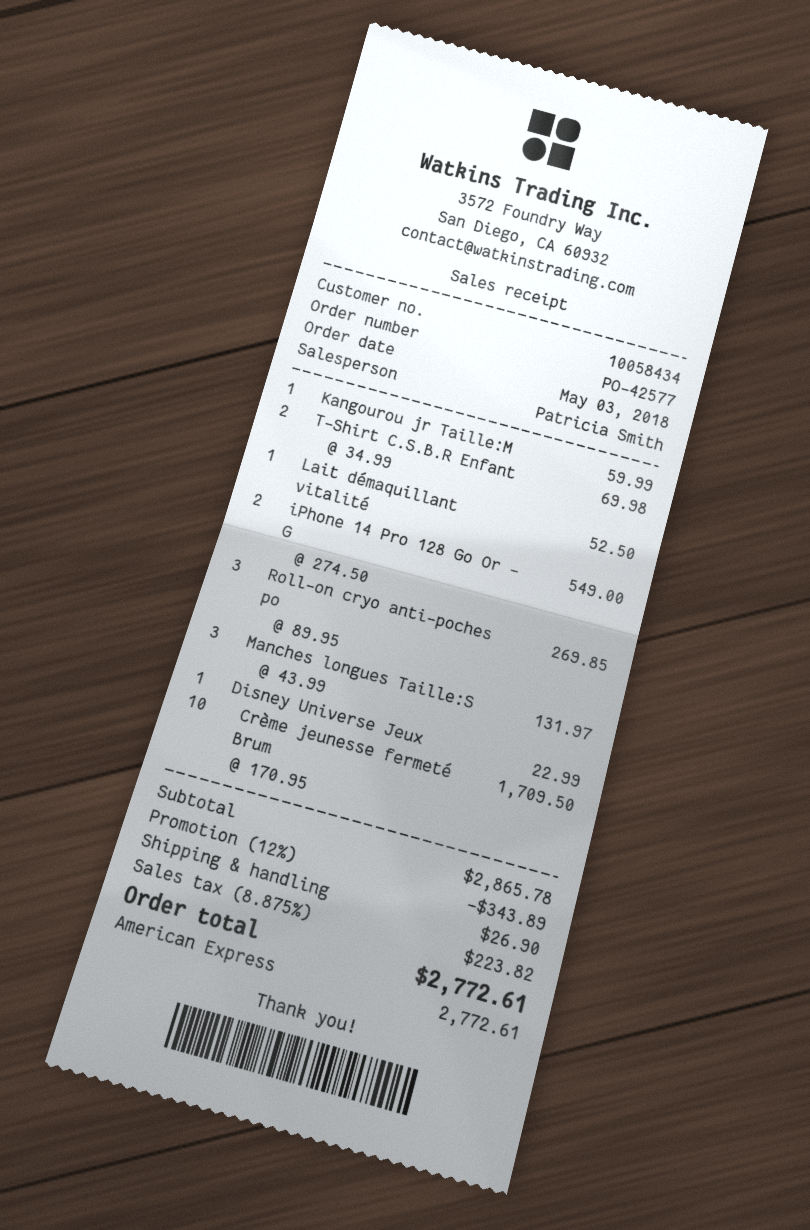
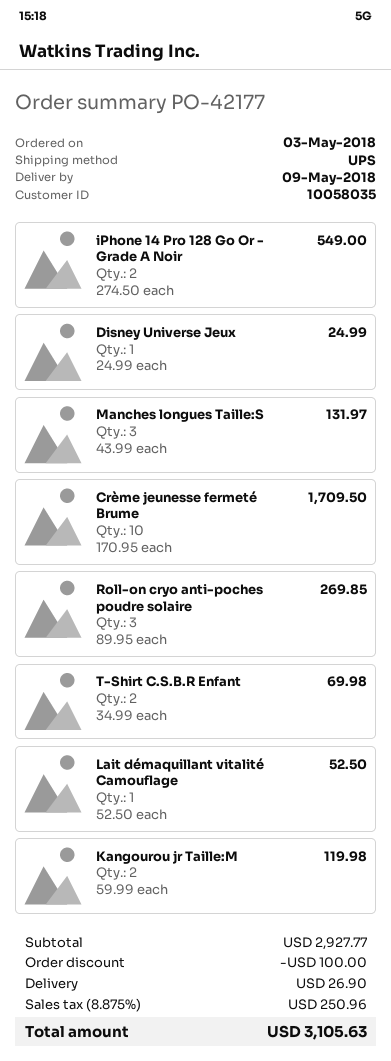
order number: PO-42577 -> PO-42177
customer number: 10058434 -> 10058035
Kangourou jr Taille:M: 1 x 59.99 = 59.99 -> 2 x 59.99 = 119.98
Disney Universe Jeux: 1 x 22.99 = 22.99 -> 1 x 24.99 = 24.99
subtotal: 2865.78 -> 2927.77
discount: 343.89 -> 100.00
tax: 8.875% = 223.82 -> 8.875% = 250.96
total: 2772.61 -> 3105.63

